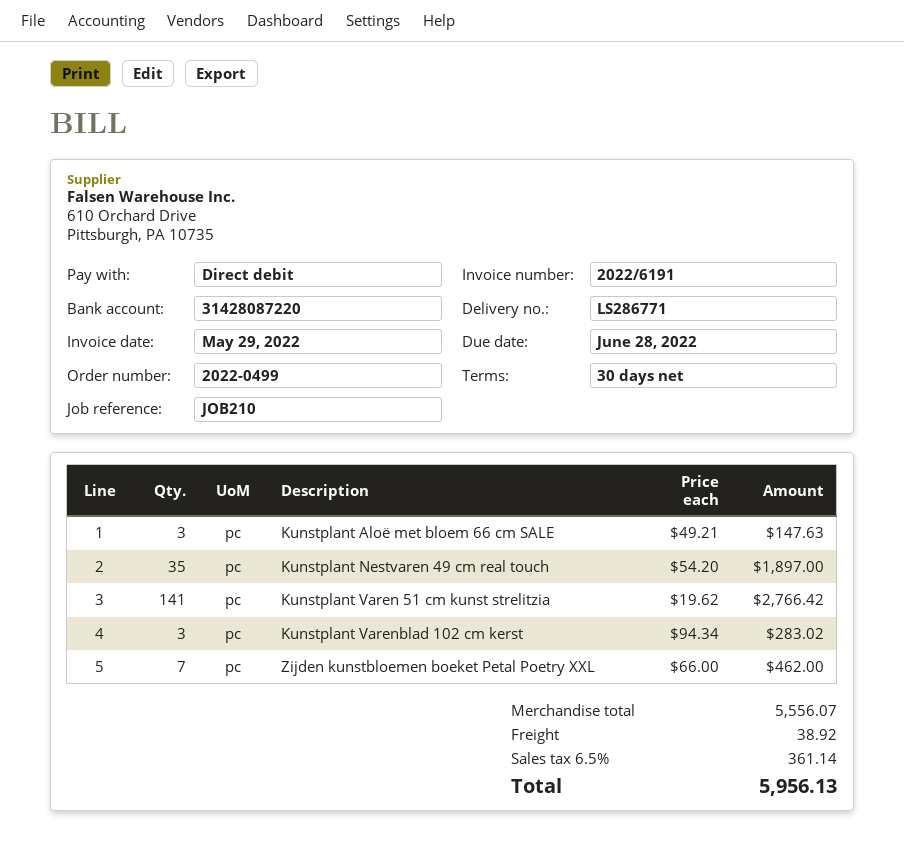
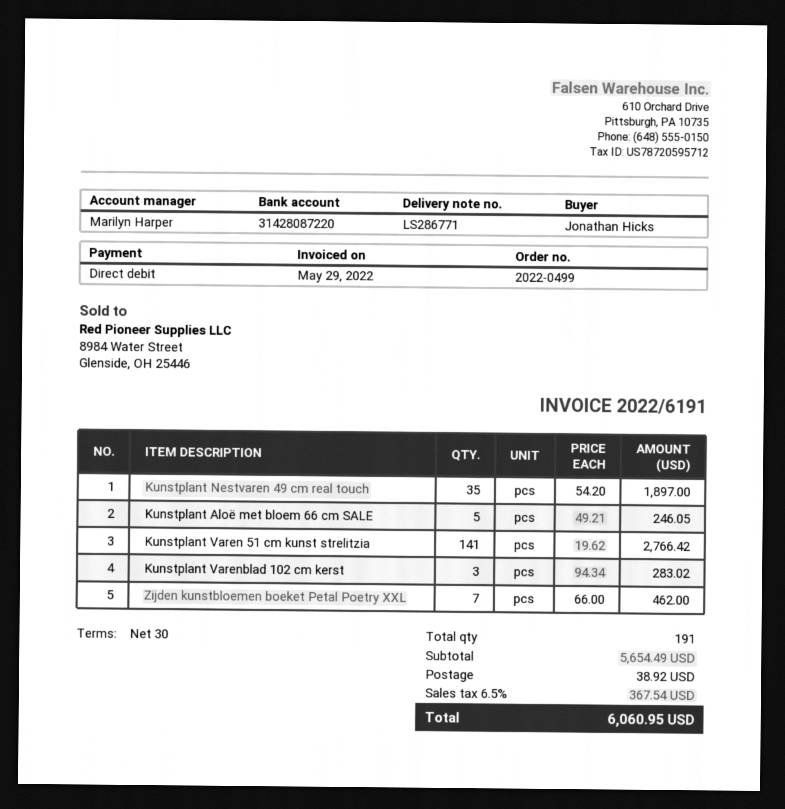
Kunstplant Aloë met bloem 66 cm SALE: 3 x 49.21 = 147.63 -> 5 x 49.21 = 246.05
subtotal: 5556.07 -> 5654.49
tax: 6.5% = 361.14 -> 6.5% = 367.54
total: 5956.13 -> 6060.95

